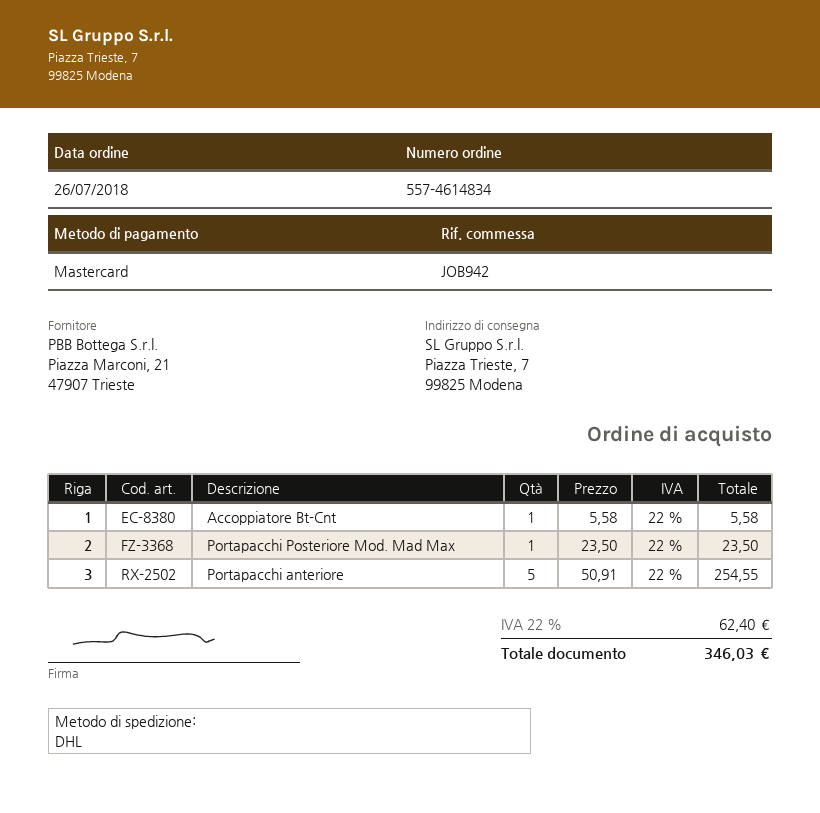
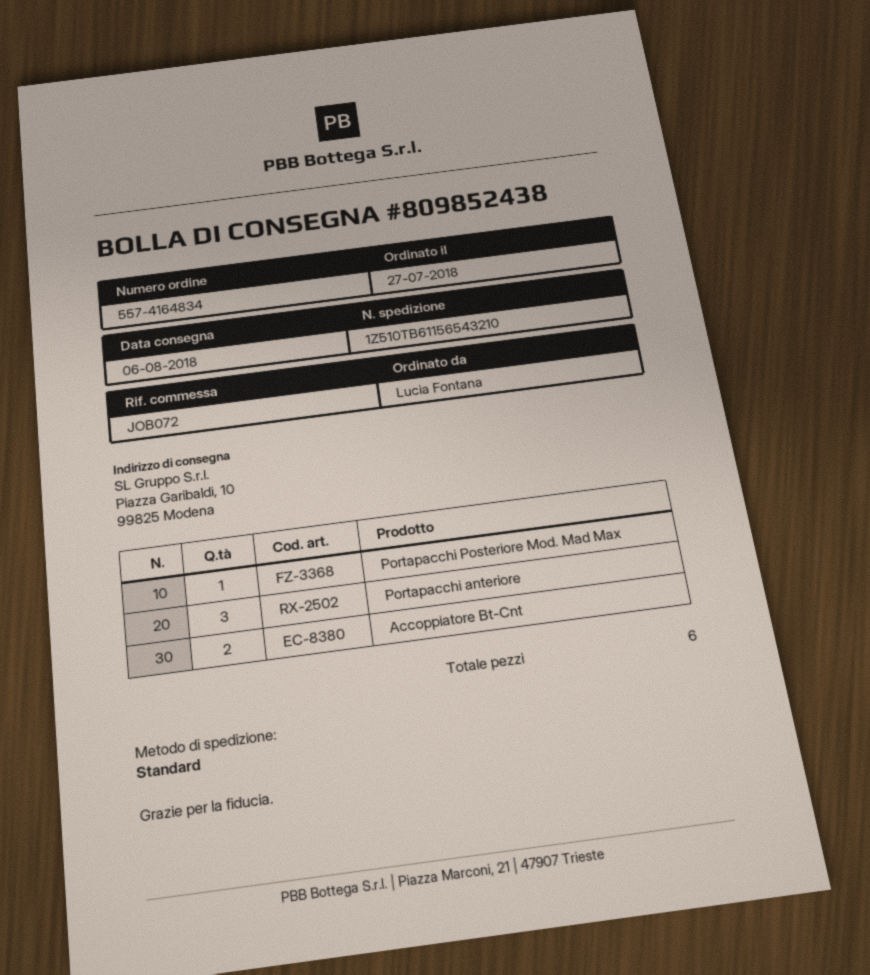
order number: 557-4614834 -> 557-4164834
order date: 2018-07-26 -> 2018-07-27
reference: JOB942 -> JOB072
shipping method: DHL -> standard
ship to: Piazza Trieste, 7, 99825 Modena -> Piazza Garibaldi, 10, 99825 Modena
Accoppiatore Bt-Cnt: 1 -> 2
Portapacchi anteriore: 5 -> 3

